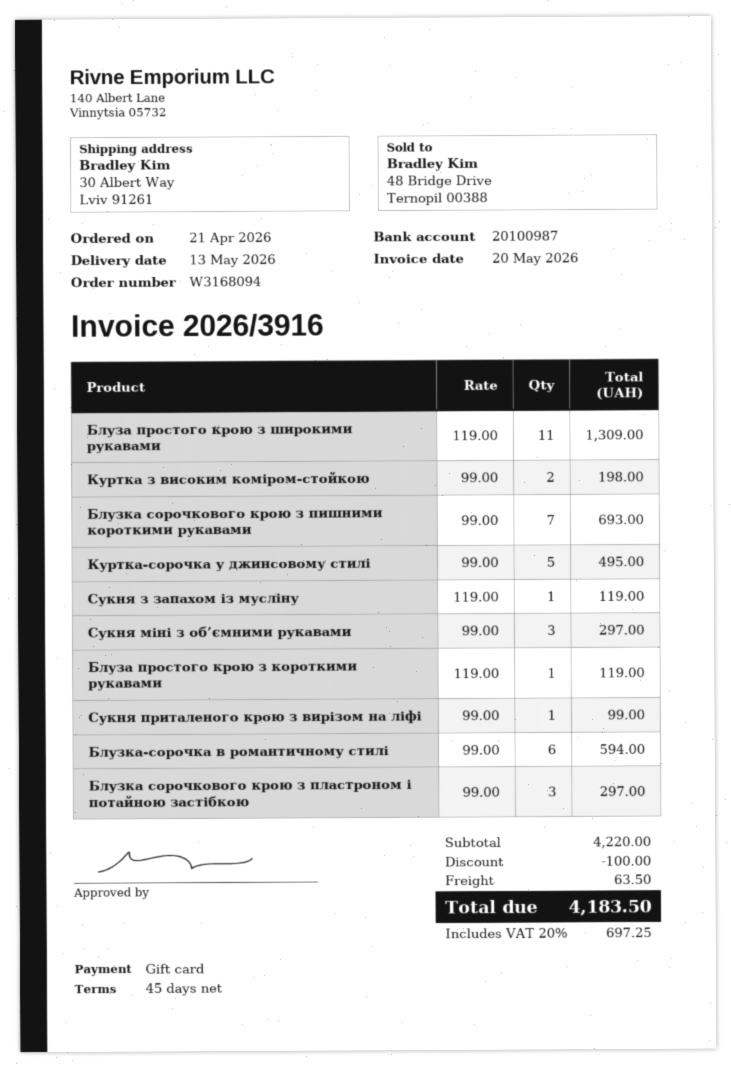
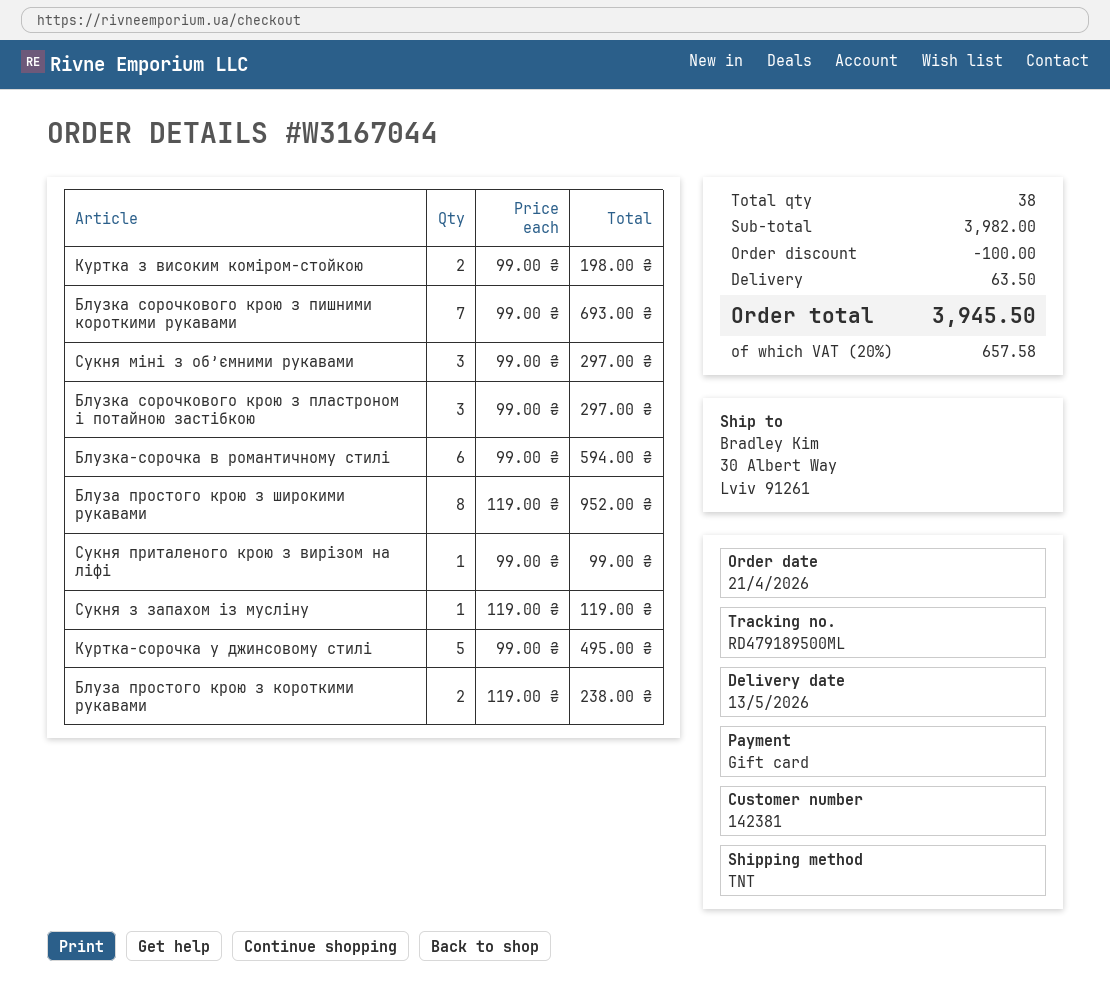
order number: W3168094 -> W3167044
Блуза простого крою з широкими рукавами: 11 x 119.00 = 1309.00 -> 8 x 119.00 = 952.00
Блуза простого крою з короткими рукавами: 1 x 119.00 = 119.00 -> 2 x 119.00 = 238.00
subtotal: 4220.00 -> 3982.00
tax: 20% = 697.25 -> 20% = 657.58
total: 4183.50 -> 3945.50

